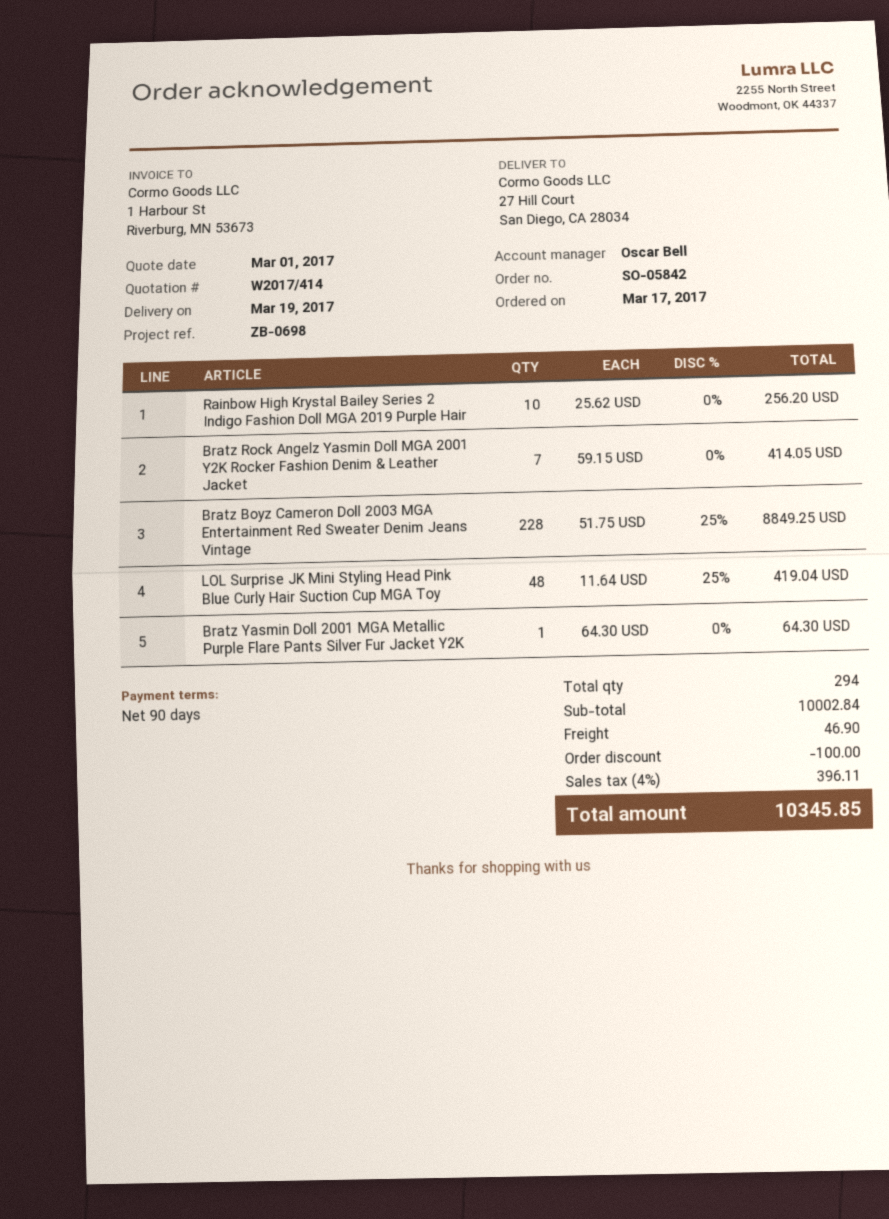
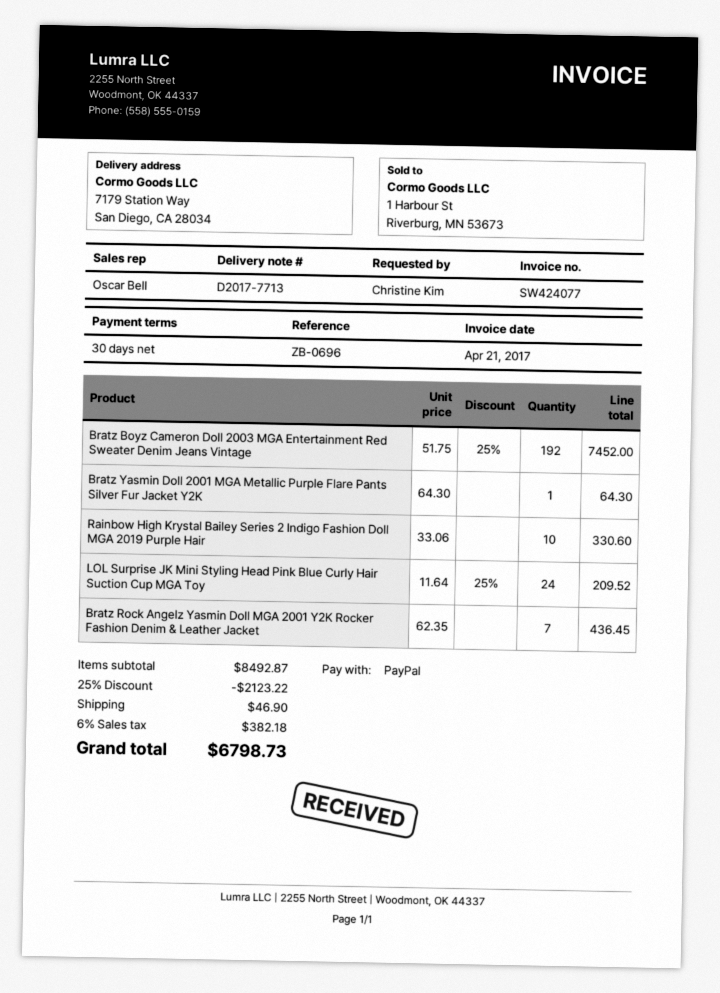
payment terms: 90 days -> 30 days
reference: ZB-0698 -> ZB-0696
ship to: 27 Hill Court, San Diego, CA 28034 -> 7179 Station Way, San Diego, CA 28034
Rainbow High Krystal Bailey Series 2 Indigo Fashion Doll MGA 2019 Purple Hair: 10 x 25.62 = 256.20 -> 10 x 33.06 = 330.60
Bratz Rock Angelz Yasmin Doll MGA 2001 Y2K Rocker Fashion Denim & Leather Jacket: 7 x 59.15 = 414.05 -> 7 x 62.35 = 436.45
Bratz Boyz Cameron Doll 2003 MGA Entertainment Red Sweater Denim Jeans Vintage: 228 x 51.75 - 25% = 8849.25 -> 192 x 51.75 - 25% = 7452.00
LOL Surprise JK Mini Styling Head Pink Blue Curly Hair Suction Cup MGA Toy: 48 x 11.64 - 25% = 419.04 -> 24 x 11.64 - 25% = 209.52
subtotal: 10002.84 -> 8492.87
discount: 100.00 -> 2123.22
tax: 4% = 396.11 -> 6% = 382.18
total: 10345.85 -> 6798.73

